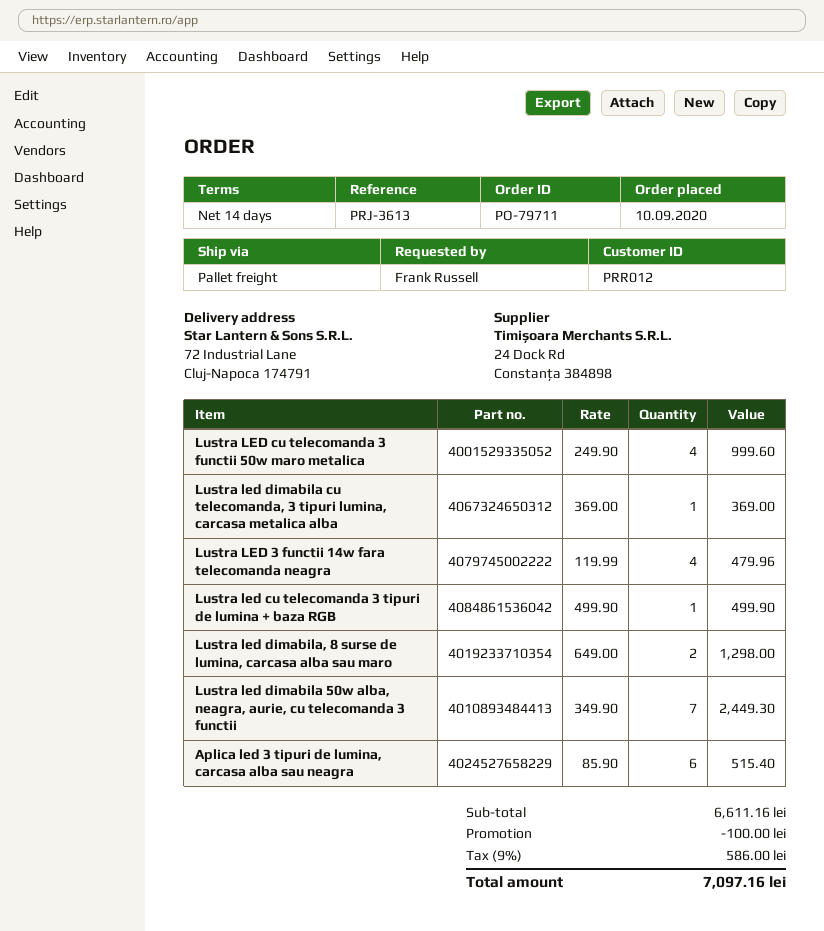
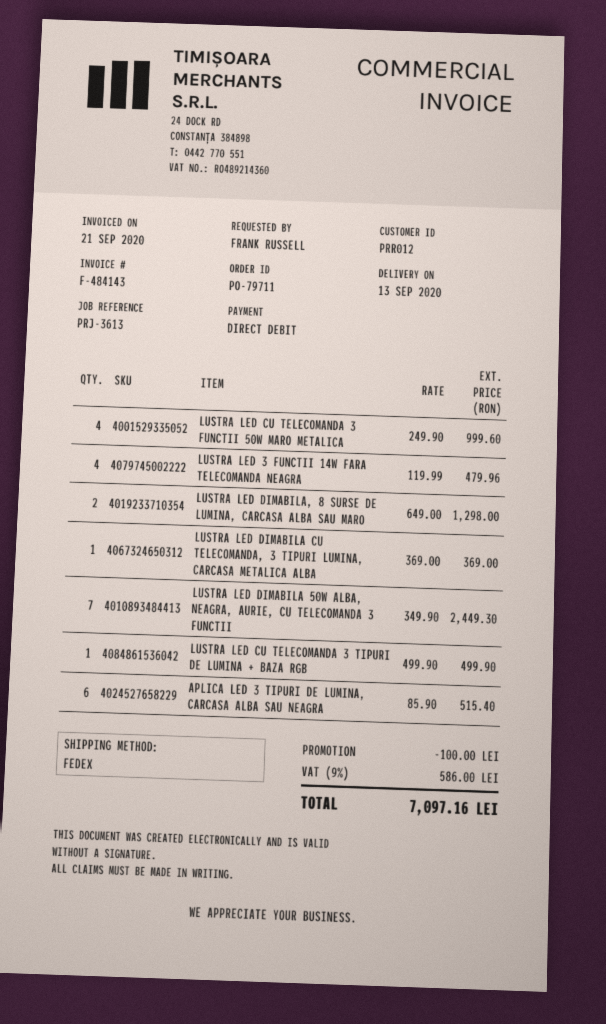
shipping method: pallet freight -> FedEx

